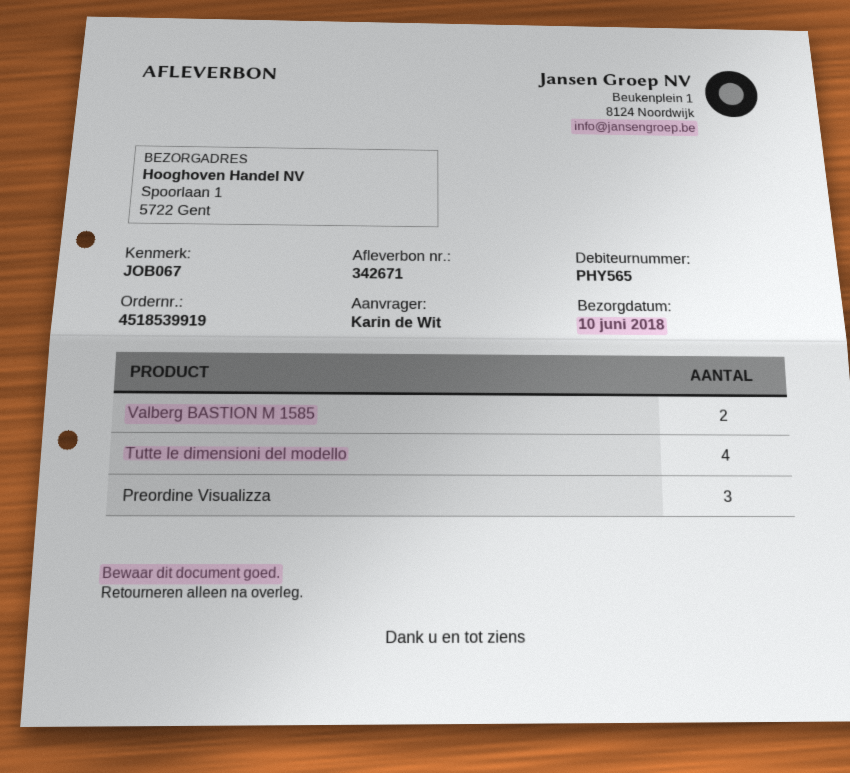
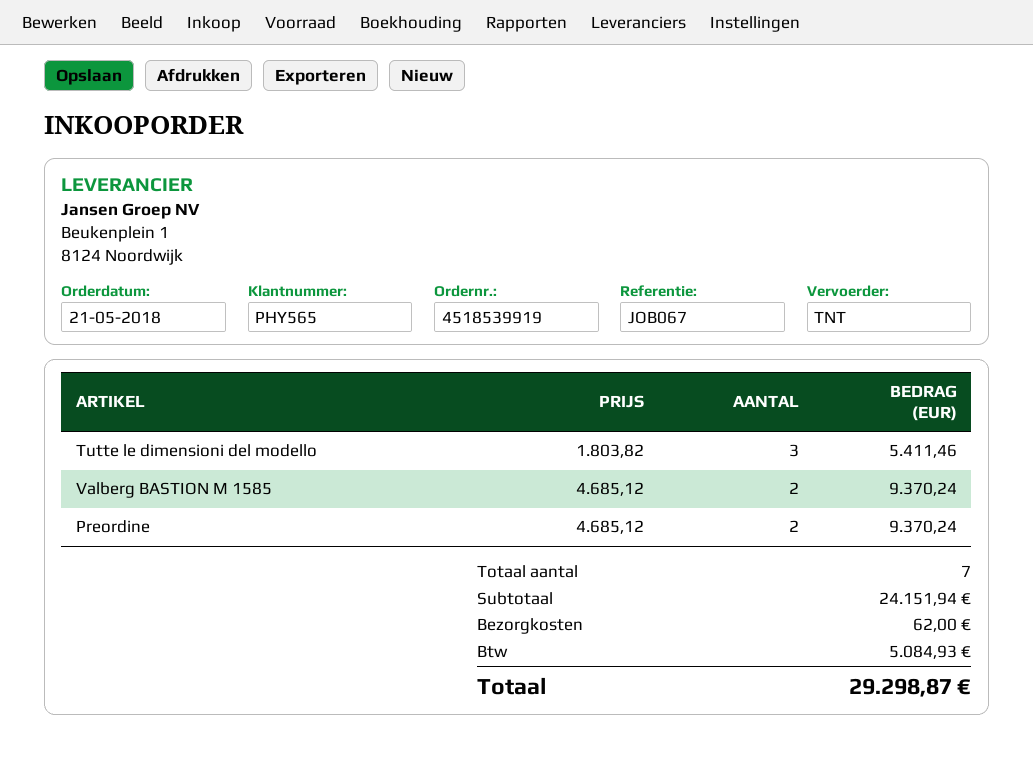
Tutte le dimensioni del modello: 4 -> 3
Preordine Visualizza: 3 -> none
Preordine: none -> 2

